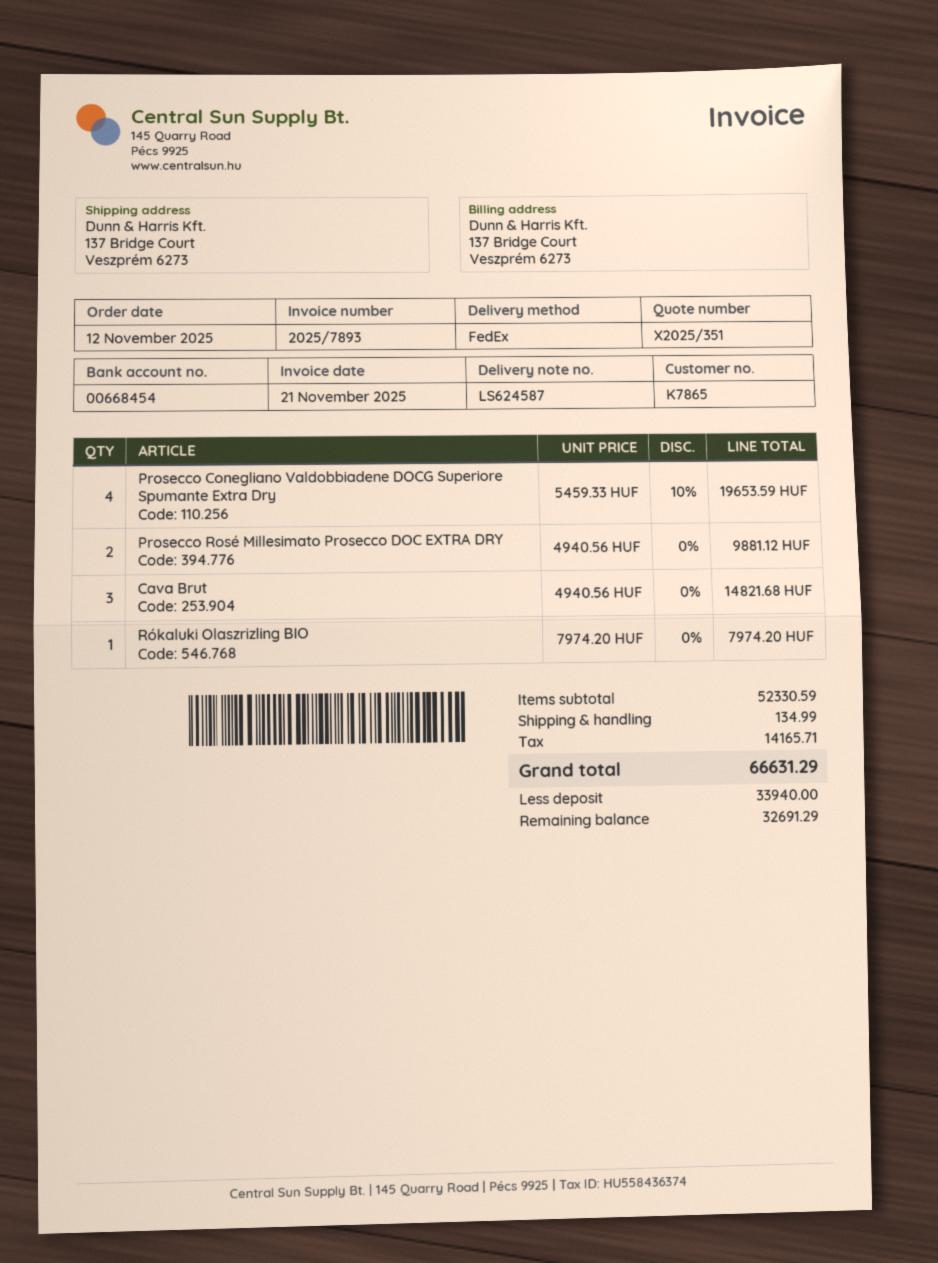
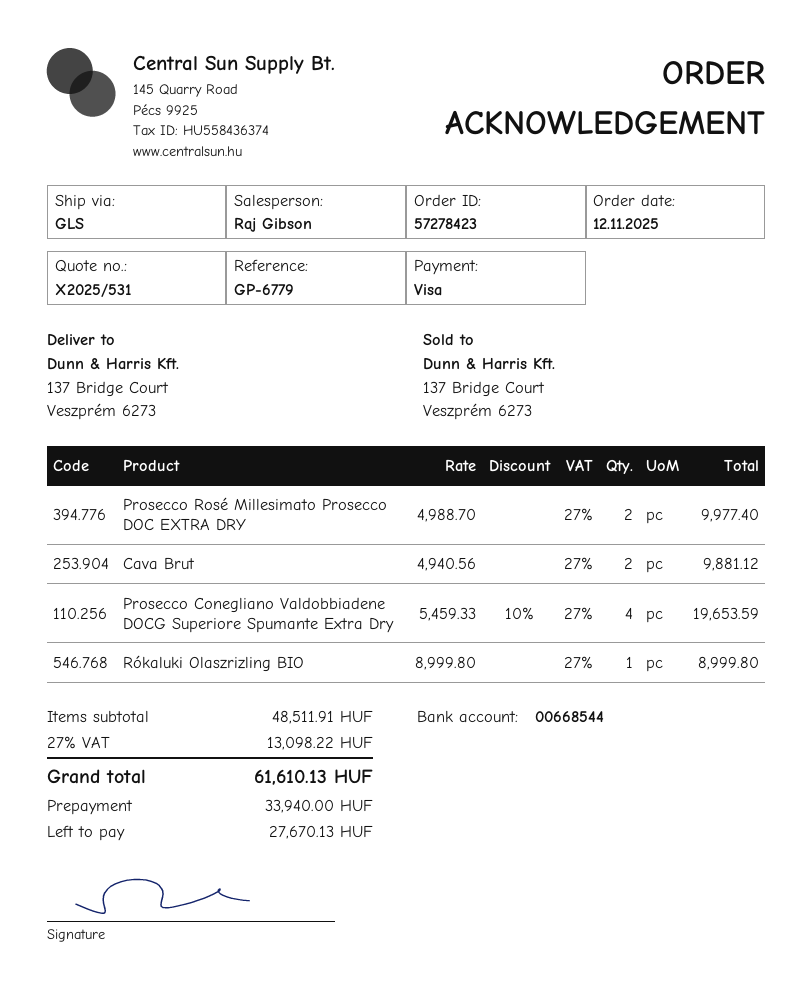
quote number: X2025/351 -> X2025/531
bank account: 00668454 -> 00668544
shipping method: FedEx -> GLS
Prosecco Rosé Millesimato Prosecco DOC EXTRA DRY: 2 x 4940.56 = 9881.12 -> 2 x 4988.70 = 9977.40
Cava Brut: 3 x 4940.56 = 14821.68 -> 2 x 4940.56 = 9881.12
Rókaluki Olaszrizling BIO: 1 x 7974.20 = 7974.20 -> 1 x 8999.80 = 8999.80
subtotal: 52330.59 -> 48511.91
shipping: 134.99 -> none
tax: 14165.71 -> 13098.22
total: 66631.29 -> 61610.13
balance: 32691.29 -> 27670.13

